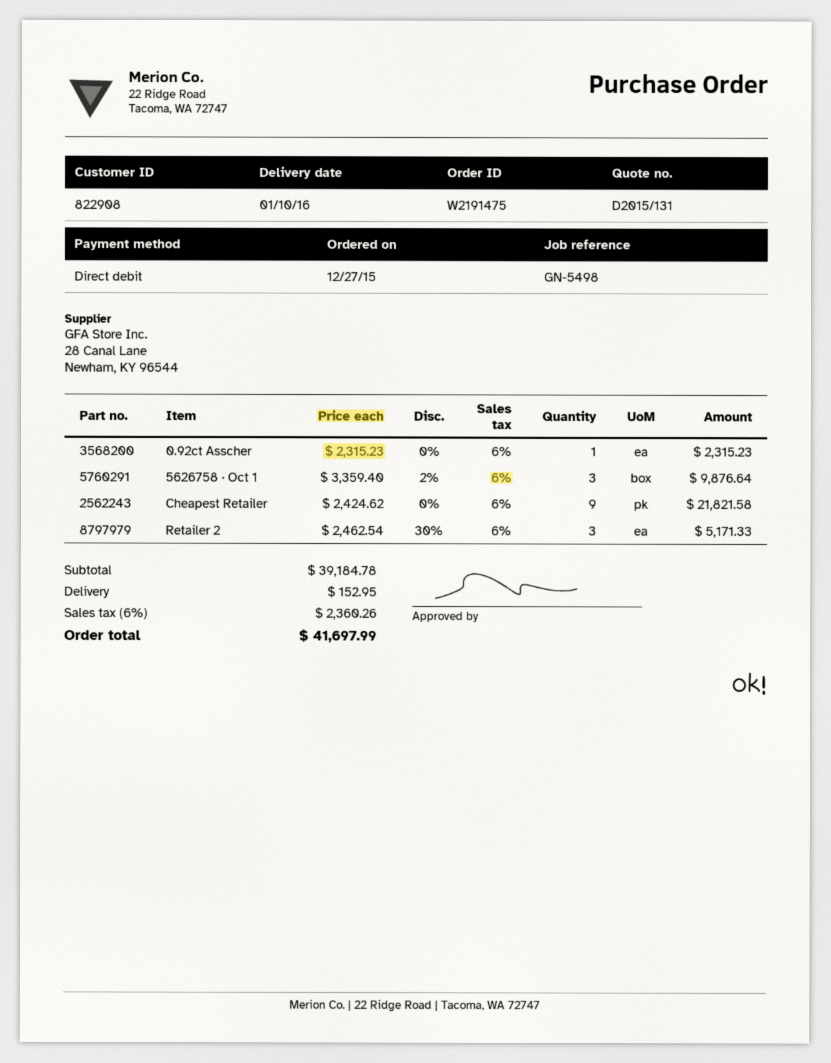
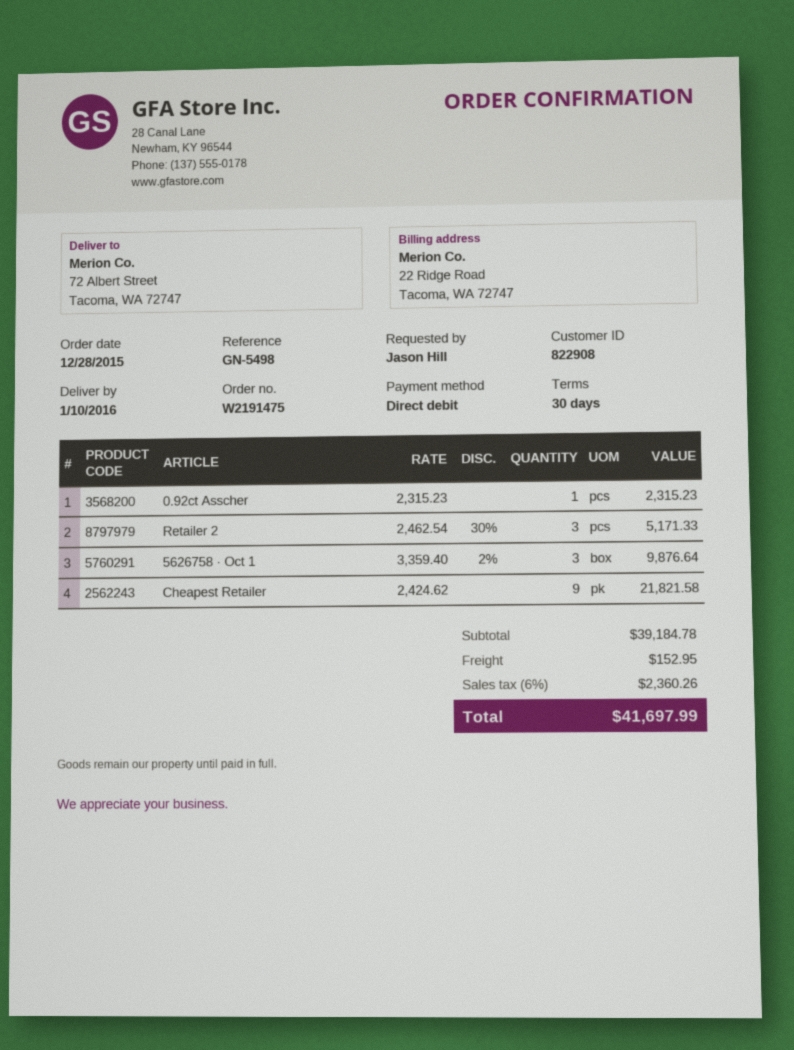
order date: 2015-12-27 -> 2015-12-28

